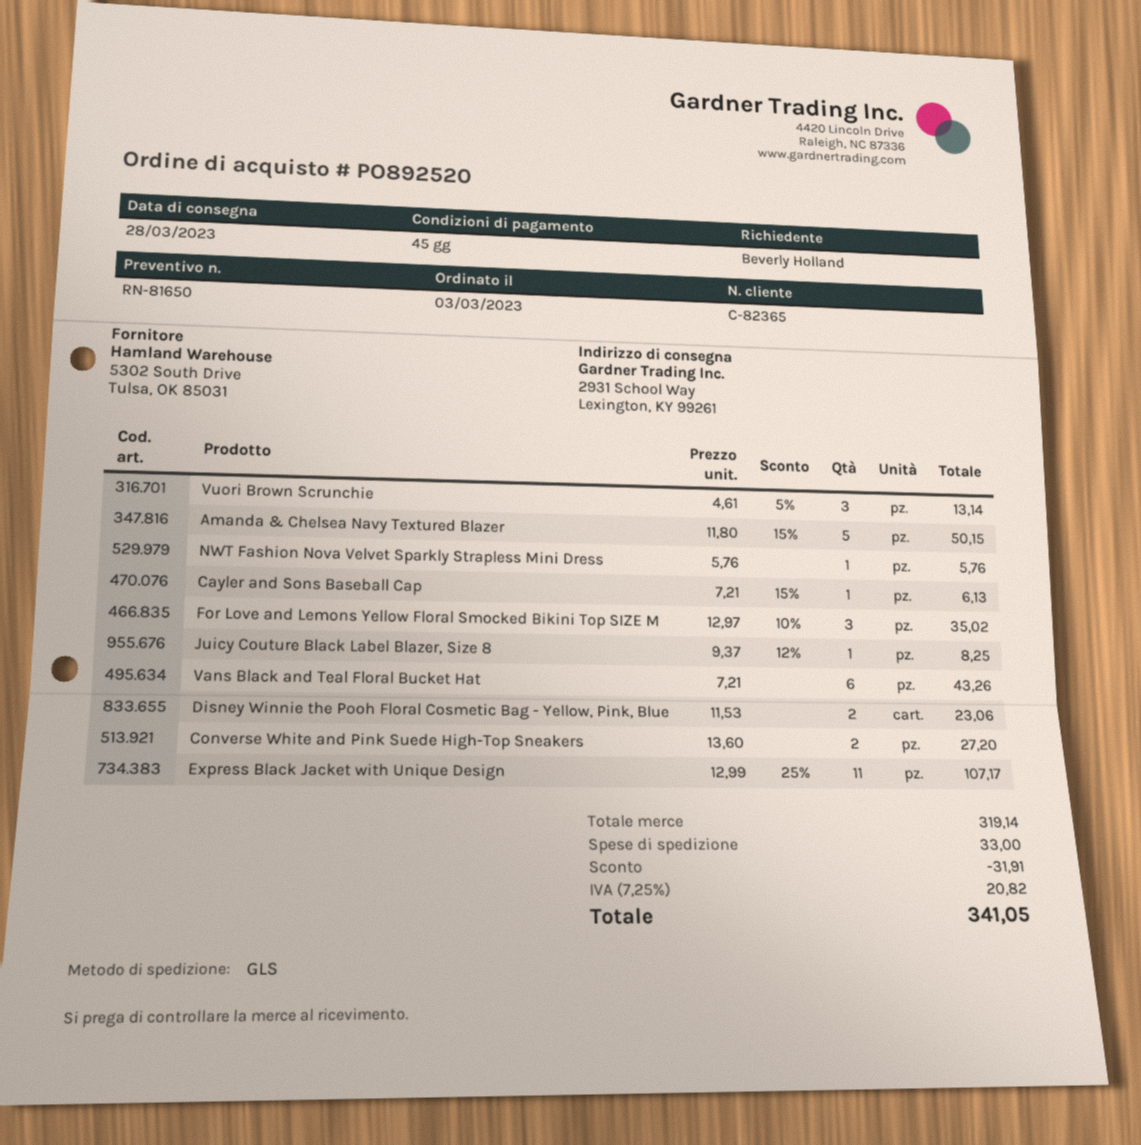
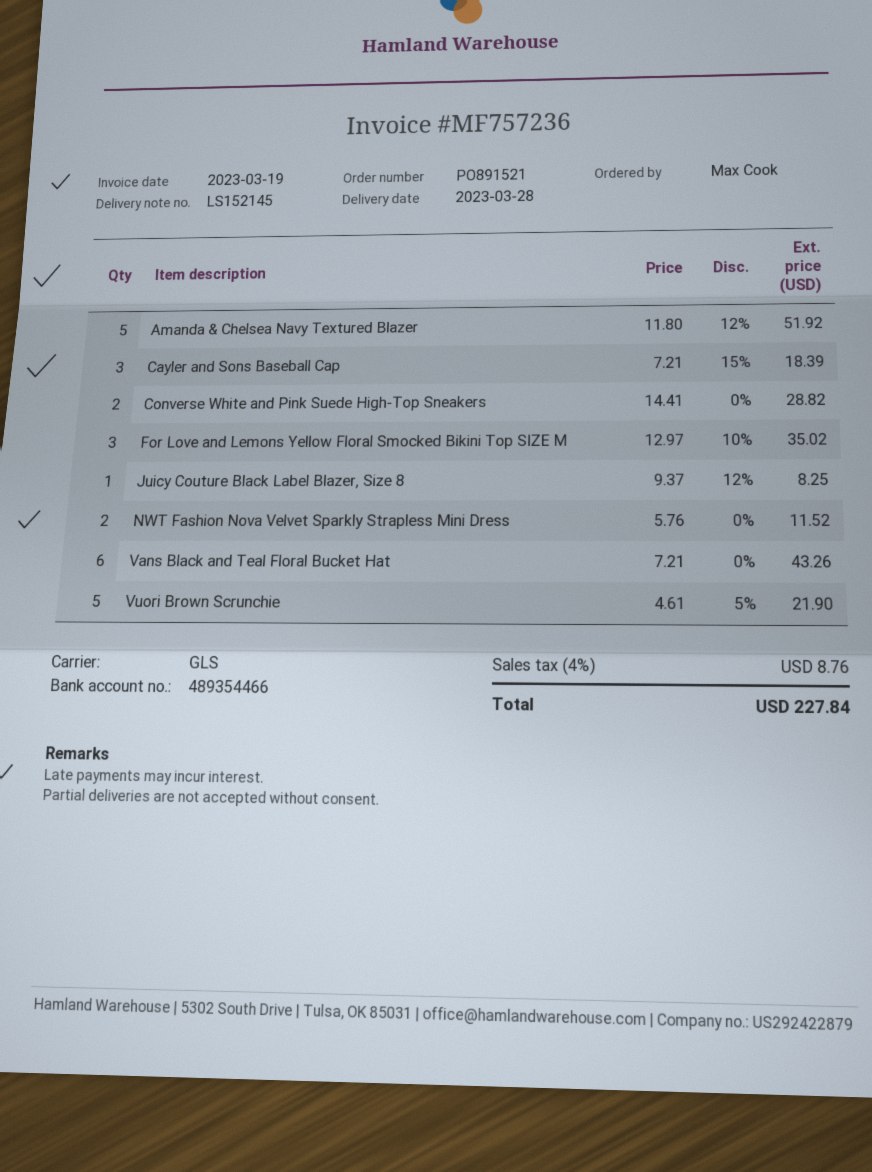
order number: PO892520 -> PO891521
ordered by: Beverly Holland -> Max Cook
Vuori Brown Scrunchie: 3 x 4.61 - 5% = 13.14 -> 5 x 4.61 - 5% = 21.90
Amanda & Chelsea Navy Textured Blazer: 5 x 11.80 - 15% = 50.15 -> 5 x 11.80 - 12% = 51.92
NWT Fashion Nova Velvet Sparkly Strapless Mini Dress: 1 x 5.76 = 5.76 -> 2 x 5.76 = 11.52
Cayler and Sons Baseball Cap: 1 x 7.21 - 15% = 6.13 -> 3 x 7.21 - 15% = 18.39
Disney Winnie the Pooh Floral Cosmetic Bag - Yellow, Pink, Blue: 2 x 11.53 = 23.06 -> none
Converse White and Pink Suede High-Top Sneakers: 2 x 13.60 = 27.20 -> 2 x 14.41 = 28.82
Express Black Jacket with Unique Design: 11 x 12.99 - 25% = 107.17 -> none
discount: 31.91 -> none
shipping: 33.00 -> none
tax: 7.25% = 20.82 -> 4% = 8.76
total: 341.05 -> 227.84

